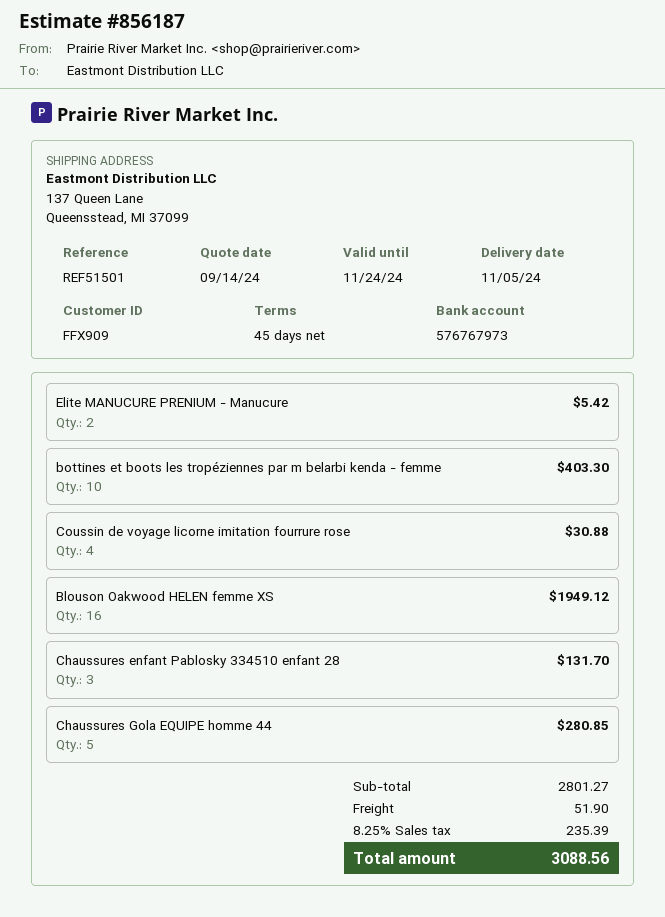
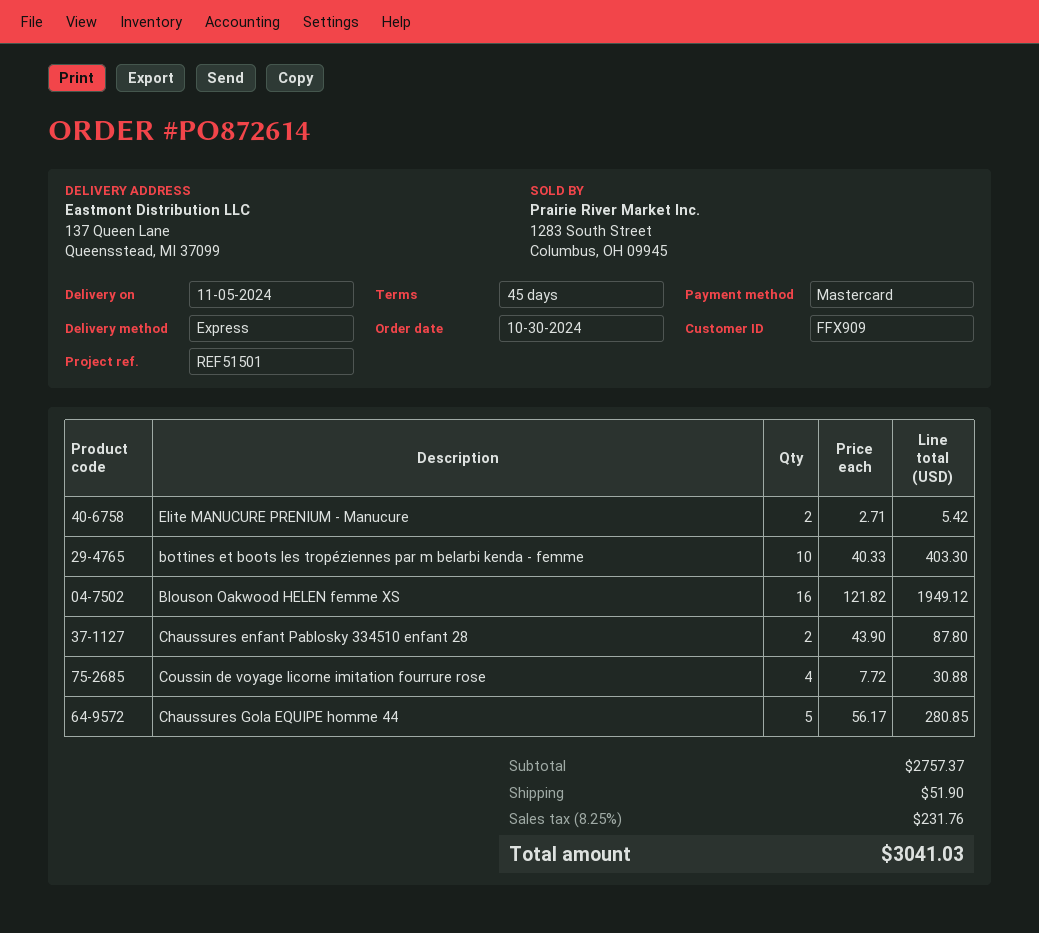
Chaussures enfant Pablosky 334510 enfant 28: 3 for 131.70 -> 2 for 87.80
subtotal: 2801.27 -> 2757.37
tax: 8.25% = 235.39 -> 8.25% = 231.76
total: 3088.56 -> 3041.03

